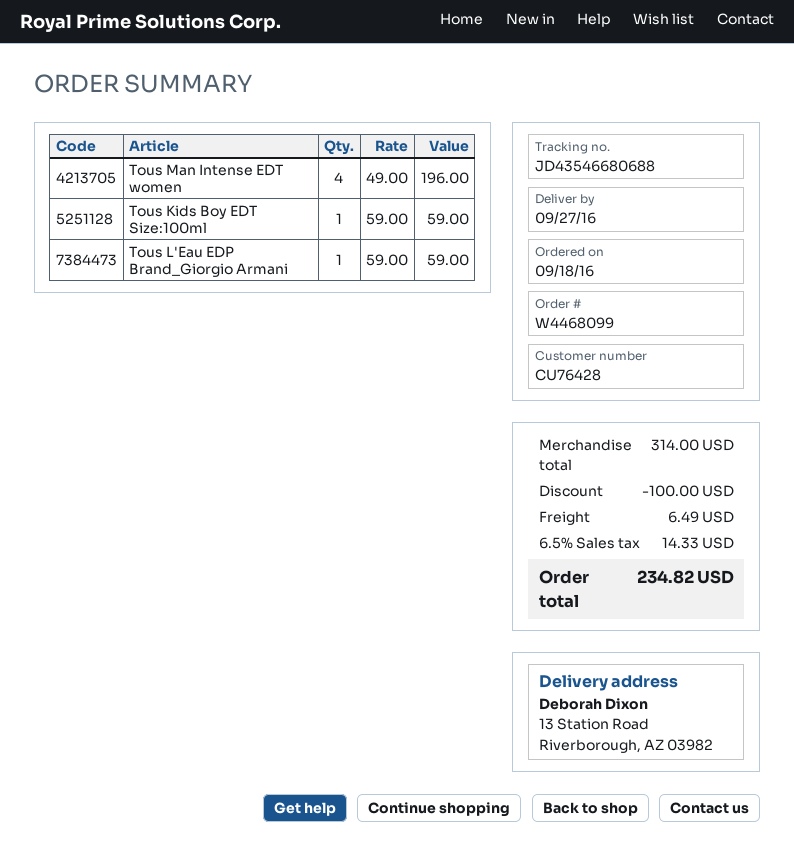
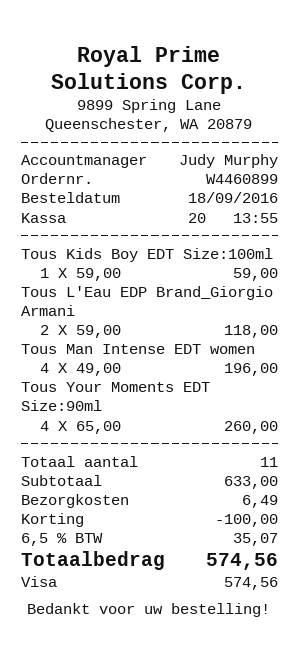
order number: W4468099 -> W4460899
Tous L'Eau EDP Brand_Giorgio Armani: 1 x 59.00 = 59.00 -> 2 x 59.00 = 118.00
Tous Your Moments EDT Size:90ml: none -> 4 x 65.00 = 260.00
subtotal: 314.00 -> 633.00
tax: 6.5% = 14.33 -> 6.5% = 35.07
total: 234.82 -> 574.56

